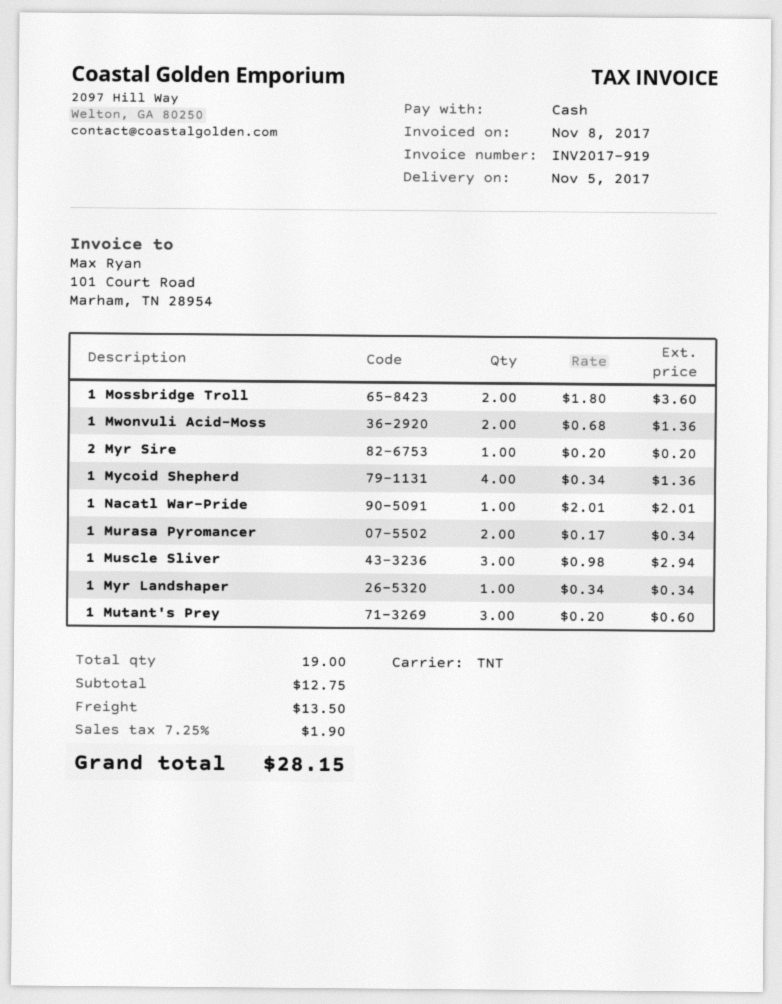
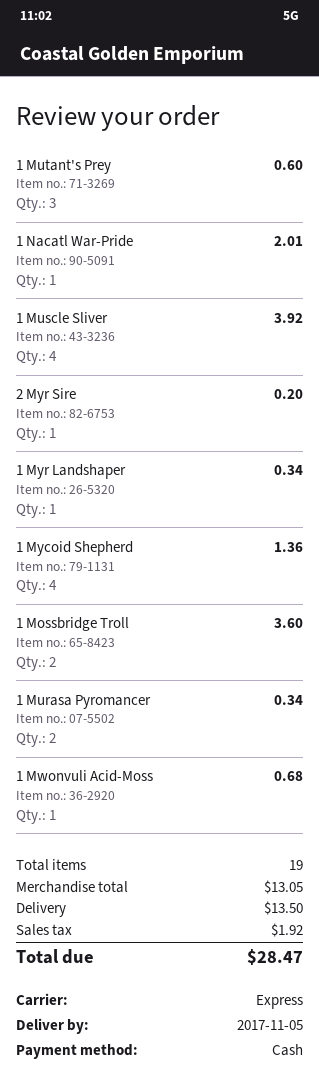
shipping method: TNT -> express
1 Mwonvuli Acid-Moss: 2 for 1.36 -> 1 for 0.68
1 Muscle Sliver: 3 for 2.94 -> 4 for 3.92
subtotal: 12.75 -> 13.05
tax: 1.90 -> 1.92
total: 28.15 -> 28.47

